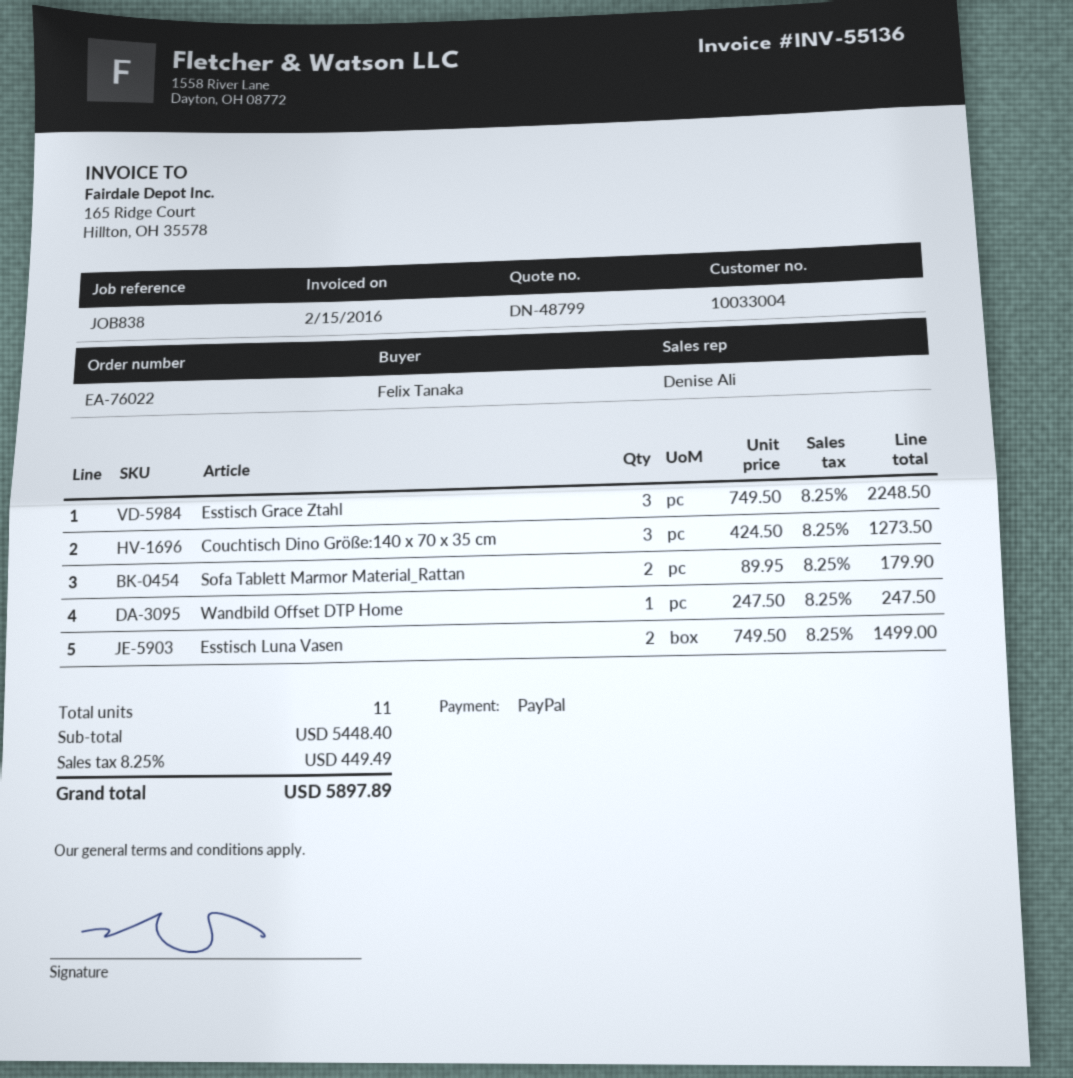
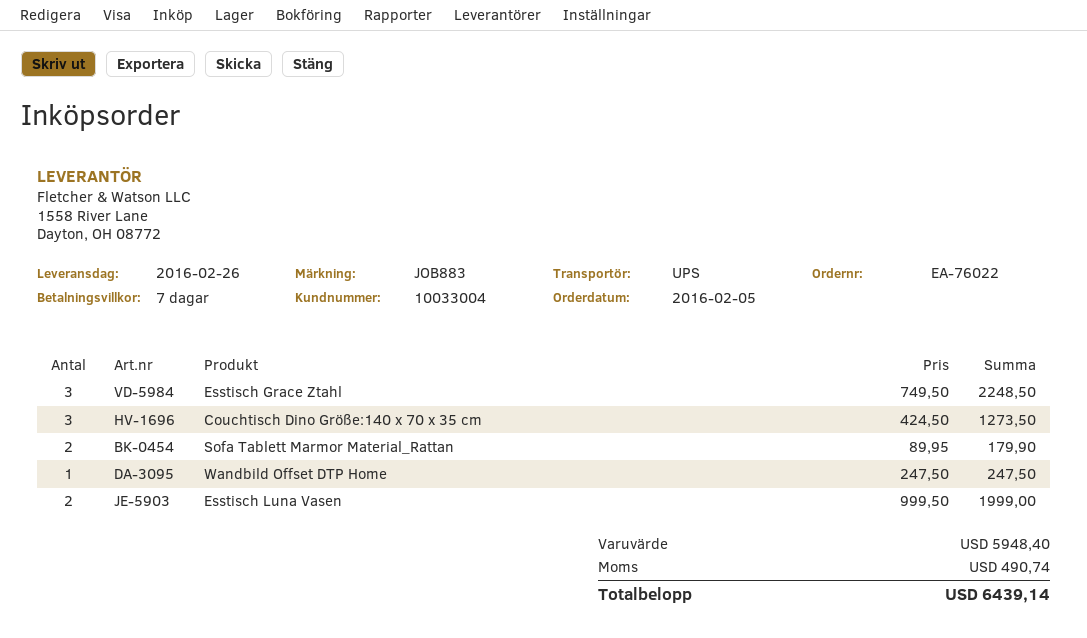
reference: JOB838 -> JOB883
Esstisch Luna Vasen: 2 x 749.50 = 1499.00 -> 2 x 999.50 = 1999.00
subtotal: 5448.40 -> 5948.40
tax: 449.49 -> 490.74
total: 5897.89 -> 6439.14

